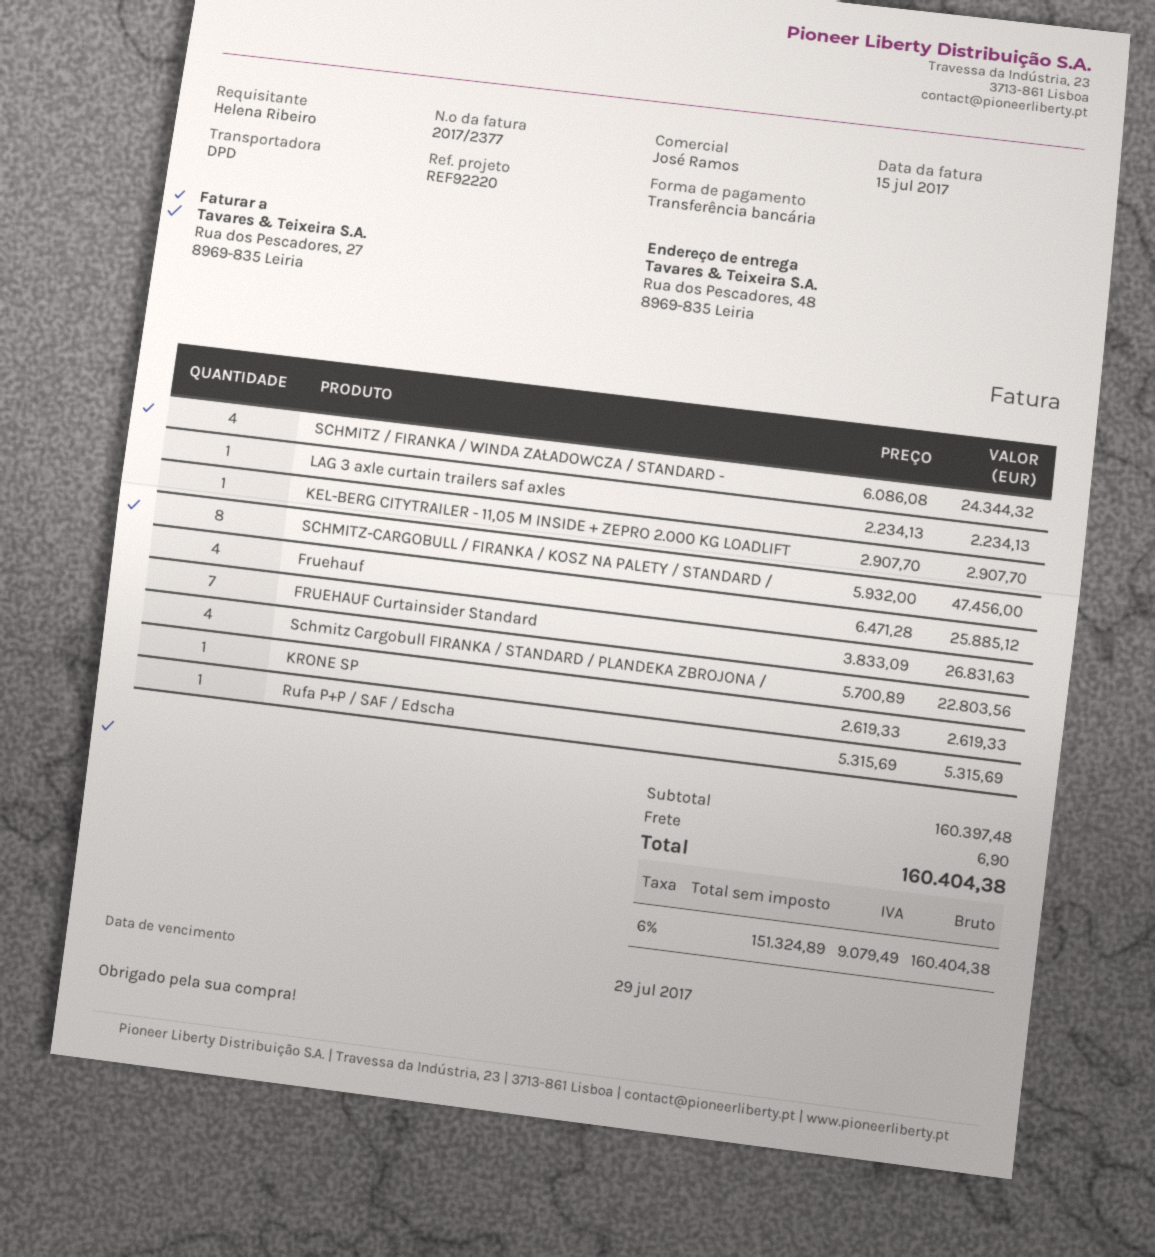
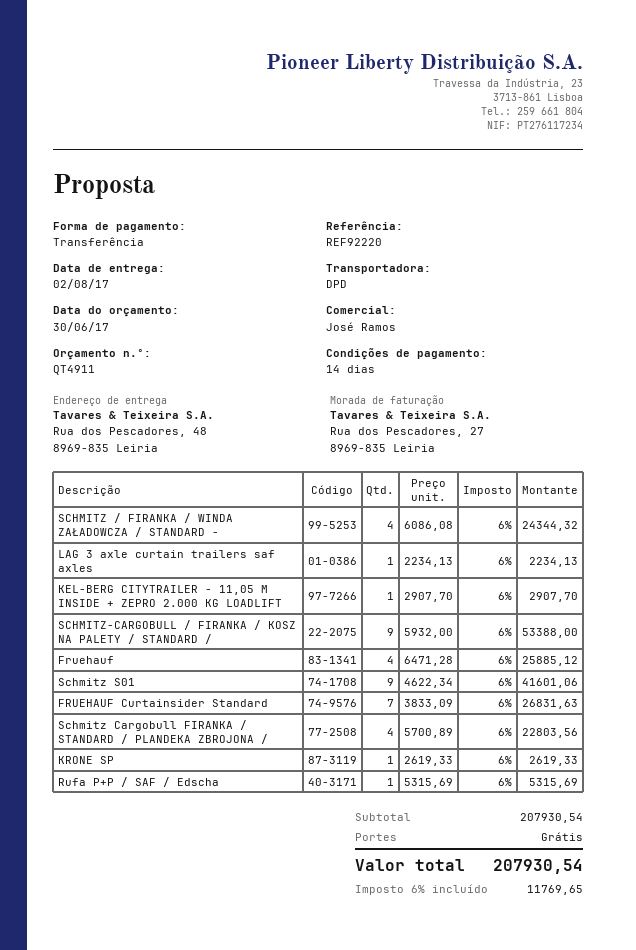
SCHMITZ-CARGOBULL / FIRANKA / KOSZ NA PALETY / STANDARD /: 8 x 5932.00 = 47456.00 -> 9 x 5932.00 = 53388.00
Schmitz S01: none -> 9 x 4622.34 = 41601.06
subtotal: 160397.48 -> 207930.54
shipping: 6.90 -> 0.00
tax: 6% = 9079.49 -> 6% = 11769.65
total: 160404.38 -> 207930.54

